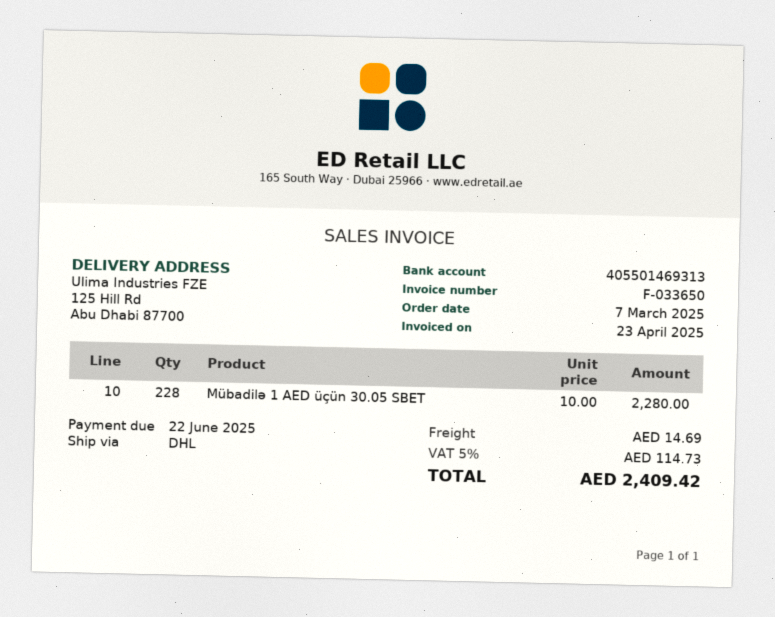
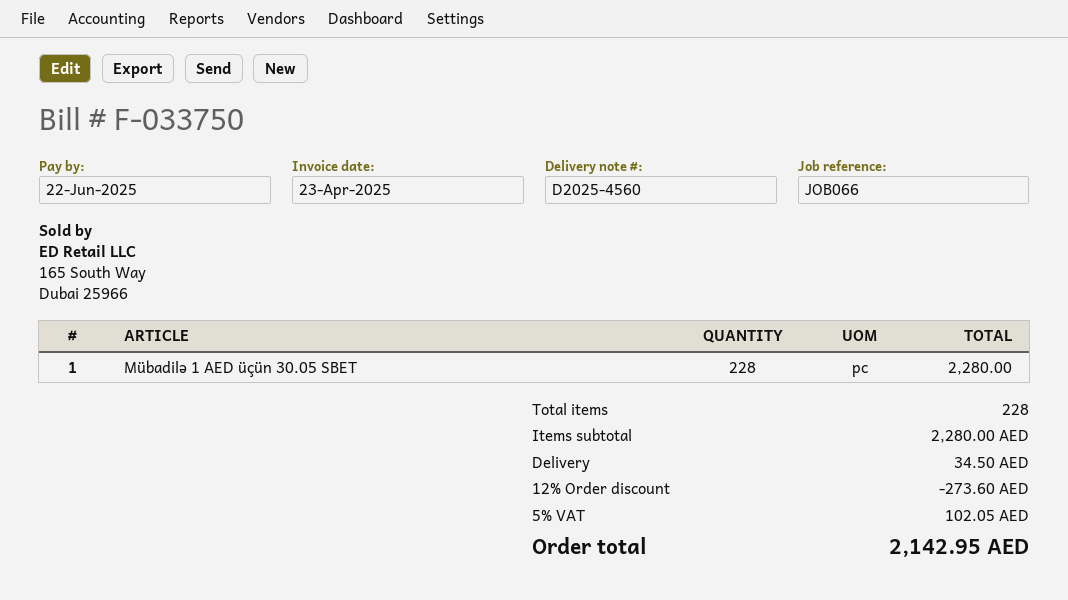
invoice number: F-033650 -> F-033750
discount: none -> 12% = 273.60
shipping: 14.69 -> 34.50
tax: 5% = 114.73 -> 5% = 102.05
total: 2409.42 -> 2142.95

